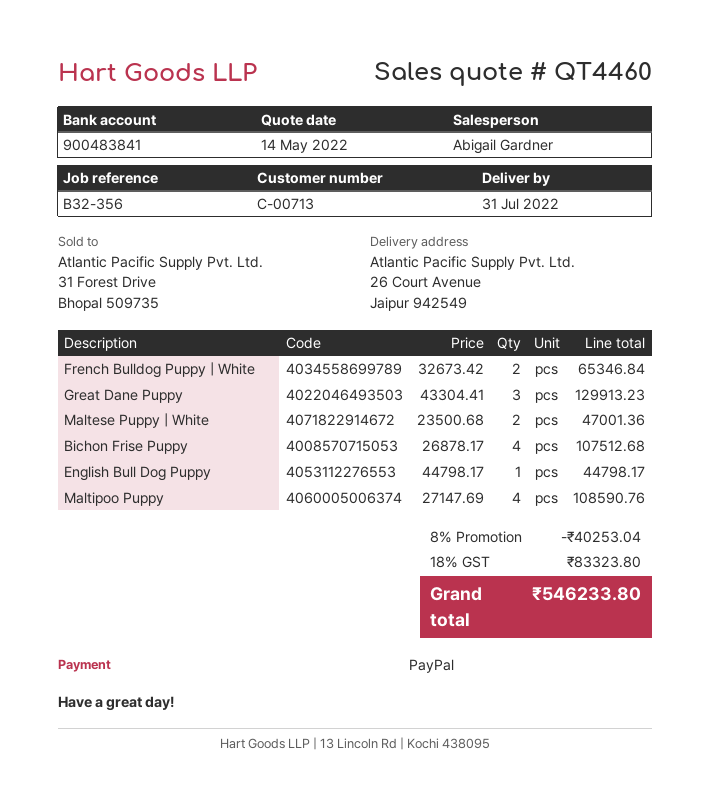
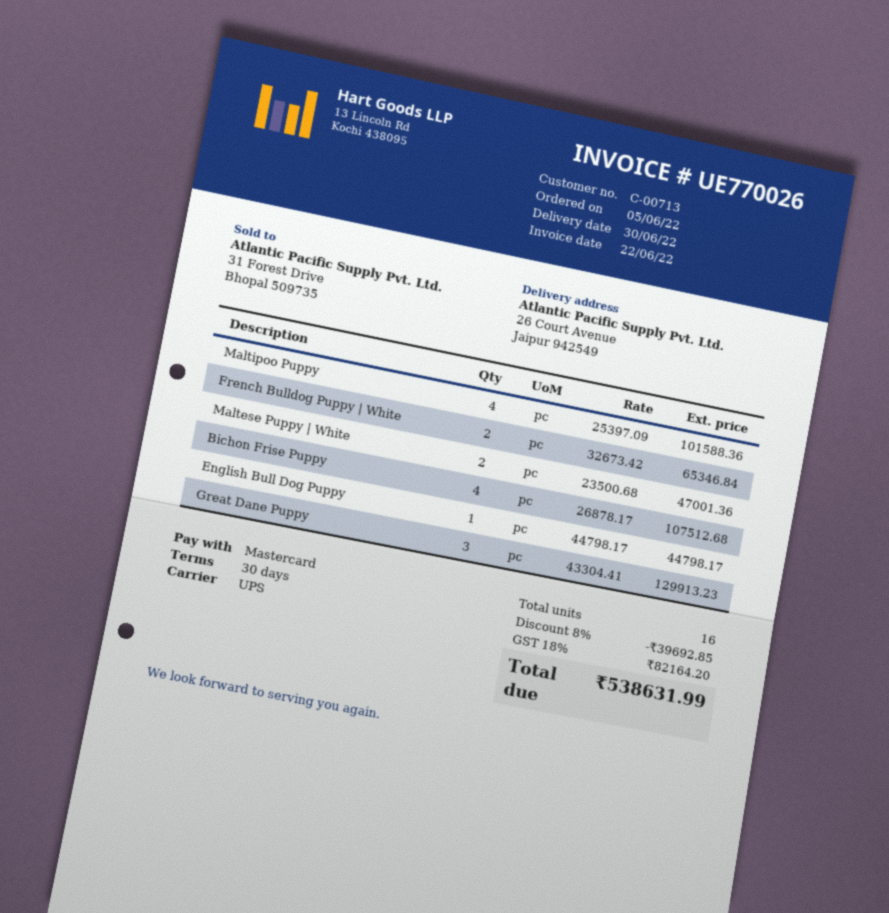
delivery date: 2022-07-31 -> 2022-06-30
payment method: PayPal -> Mastercard
Maltipoo Puppy: 4 x 27147.69 = 108590.76 -> 4 x 25397.09 = 101588.36
discount: 8% = 40253.04 -> 8% = 39692.85
tax: 18% = 83323.80 -> 18% = 82164.20
total: 546233.80 -> 538631.99

